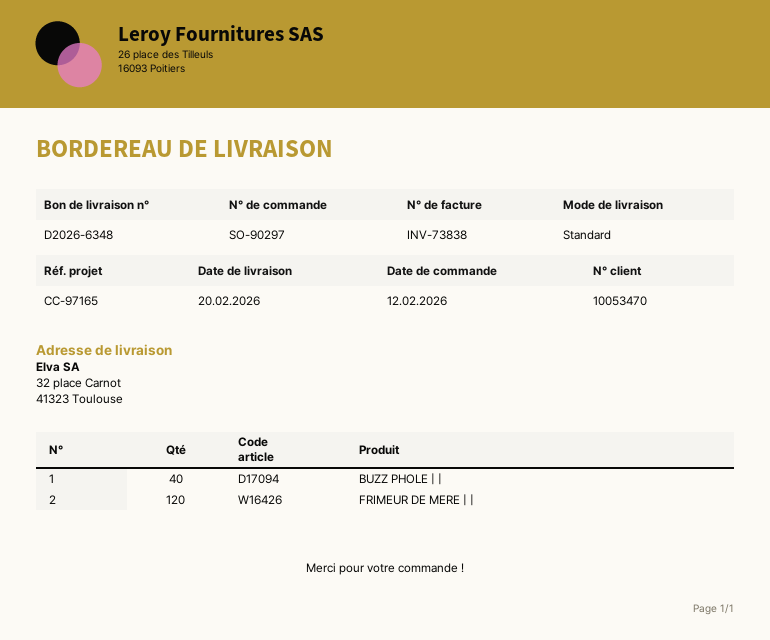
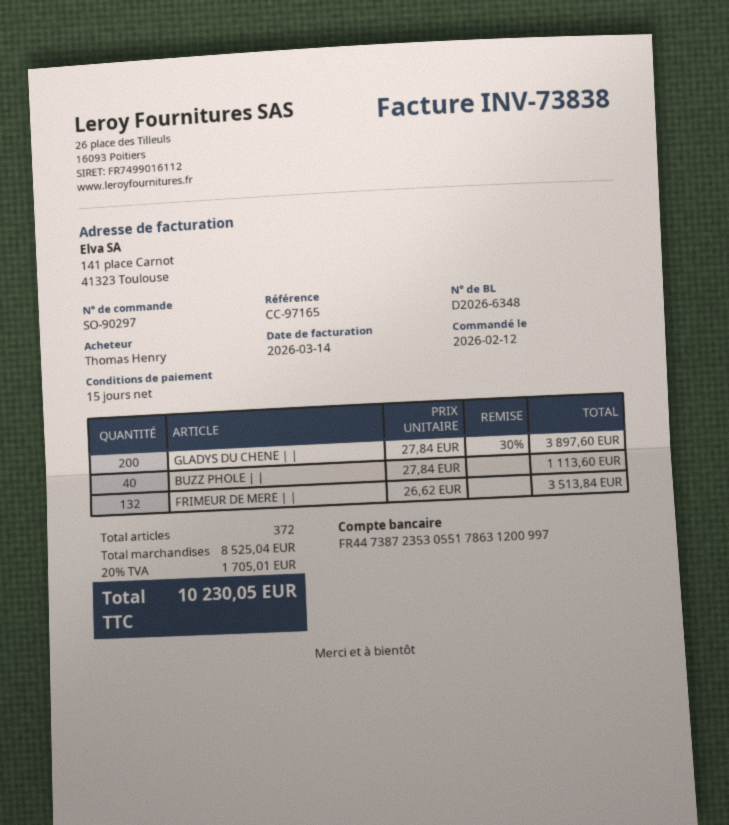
FRIMEUR DE MERE | |: 120 -> 132
GLADYS DU CHENE | |: none -> 200

